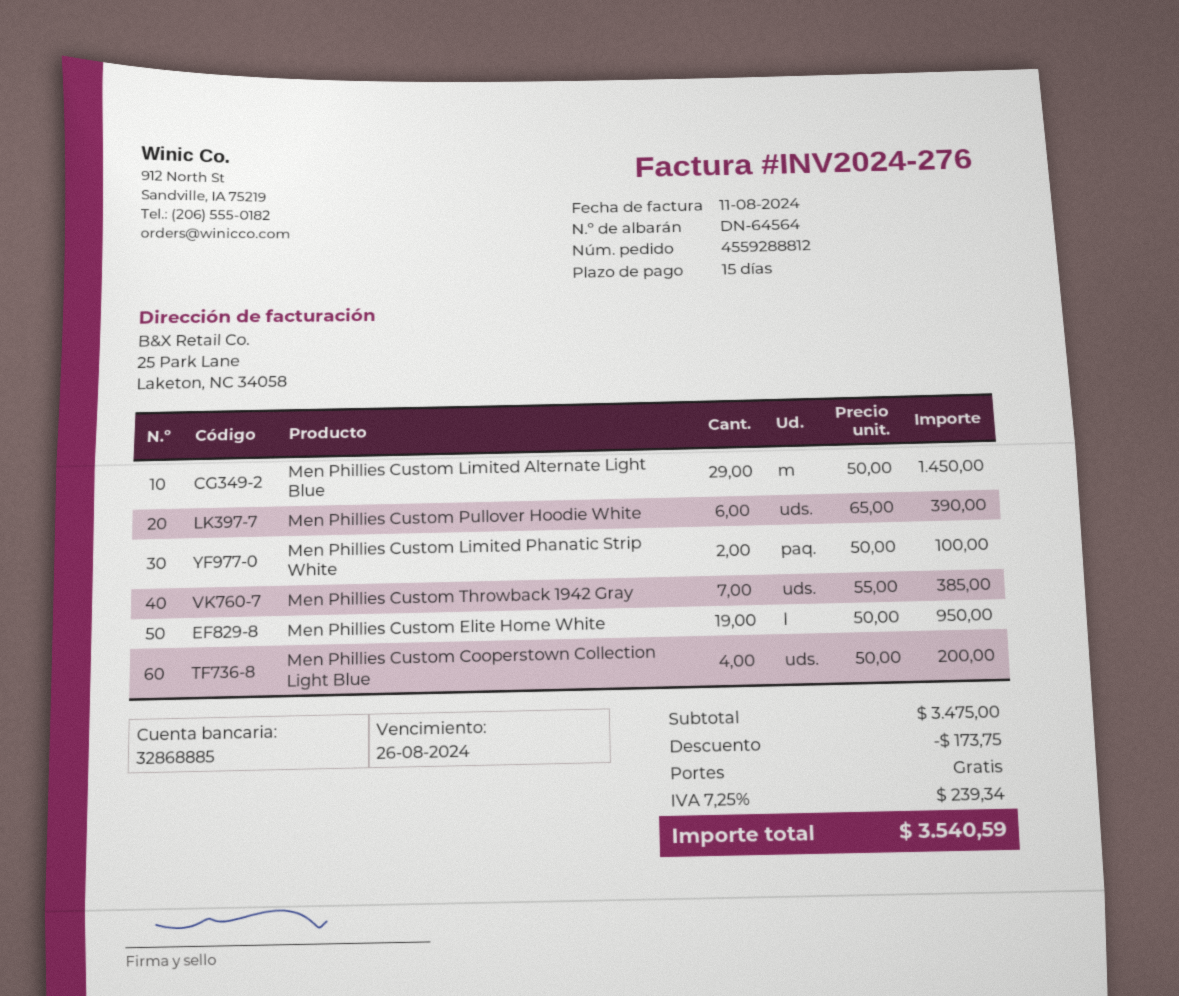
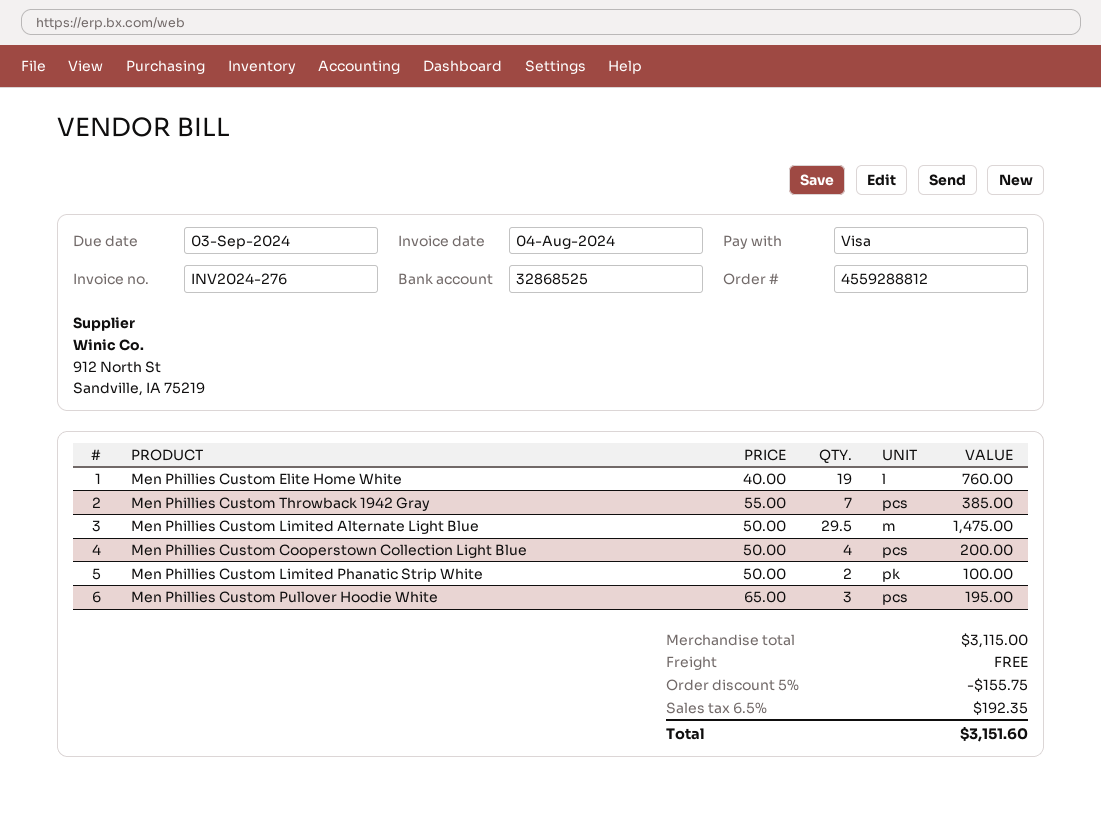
invoice date: 2024-08-11 -> 2024-08-04
due date: 2024-08-26 -> 2024-09-03
bank account: 32868885 -> 32868525
Men Phillies Custom Limited Alternate Light Blue: 29 x 50.00 = 1450.00 -> 29.5 x 50.00 = 1475.00
Men Phillies Custom Pullover Hoodie White: 6 x 65.00 = 390.00 -> 3 x 65.00 = 195.00
Men Phillies Custom Elite Home White: 19 x 50.00 = 950.00 -> 19 x 40.00 = 760.00
subtotal: 3475.00 -> 3115.00
discount: 173.75 -> 155.75
tax: 7.25% = 239.34 -> 6.5% = 192.35
total: 3540.59 -> 3151.60

